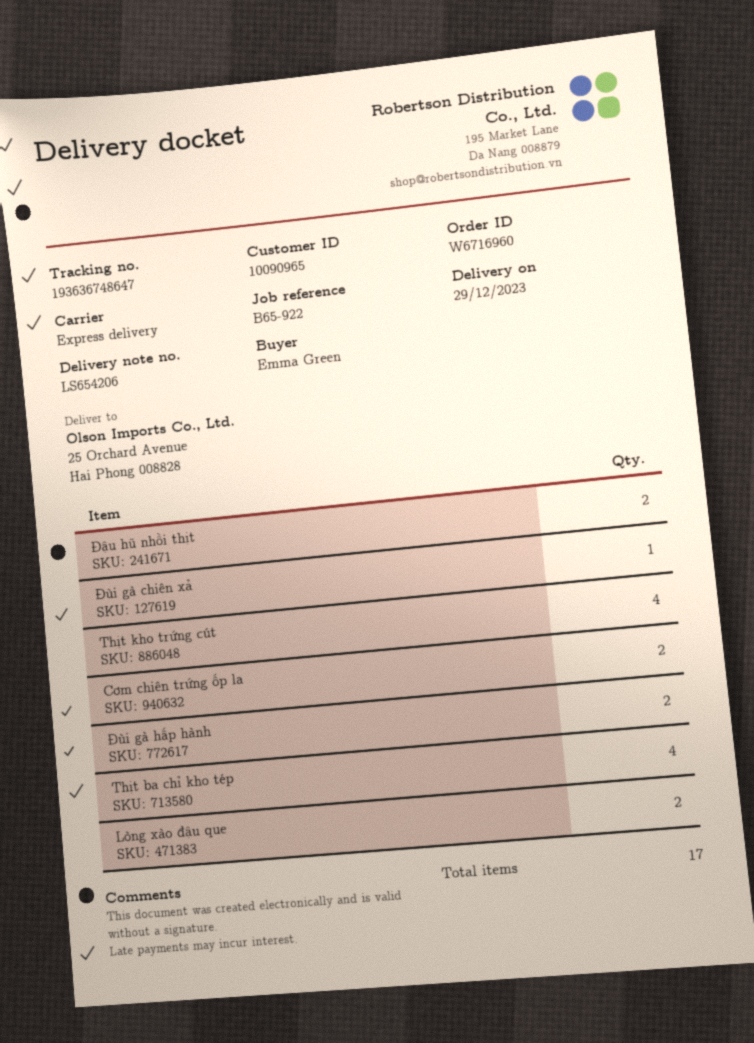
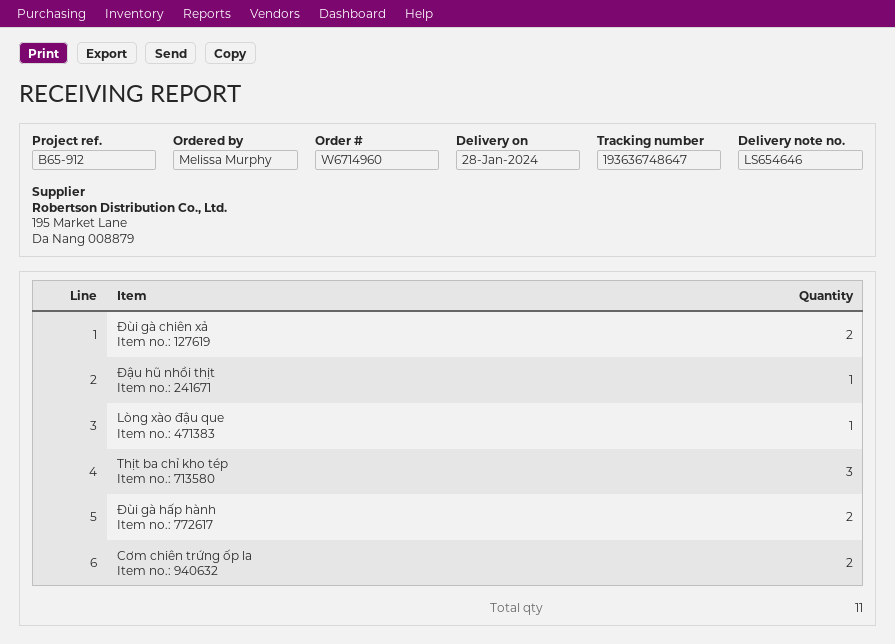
order number: W6716960 -> W6714960
delivery note number: LS654206 -> LS654646
delivery date: 2023-12-29 -> 2024-01-28
reference: B65-922 -> B65-912
ordered by: Emma Green -> Melissa Murphy
Đậu hũ nhồi thịt: 2 -> 1
Đùi gà chiên xả: 1 -> 2
Thịt kho trứng cút: 4 -> none
Thịt ba chỉ kho tép: 4 -> 3
Lòng xào đậu que: 2 -> 1
total quantity: 17 -> 11

